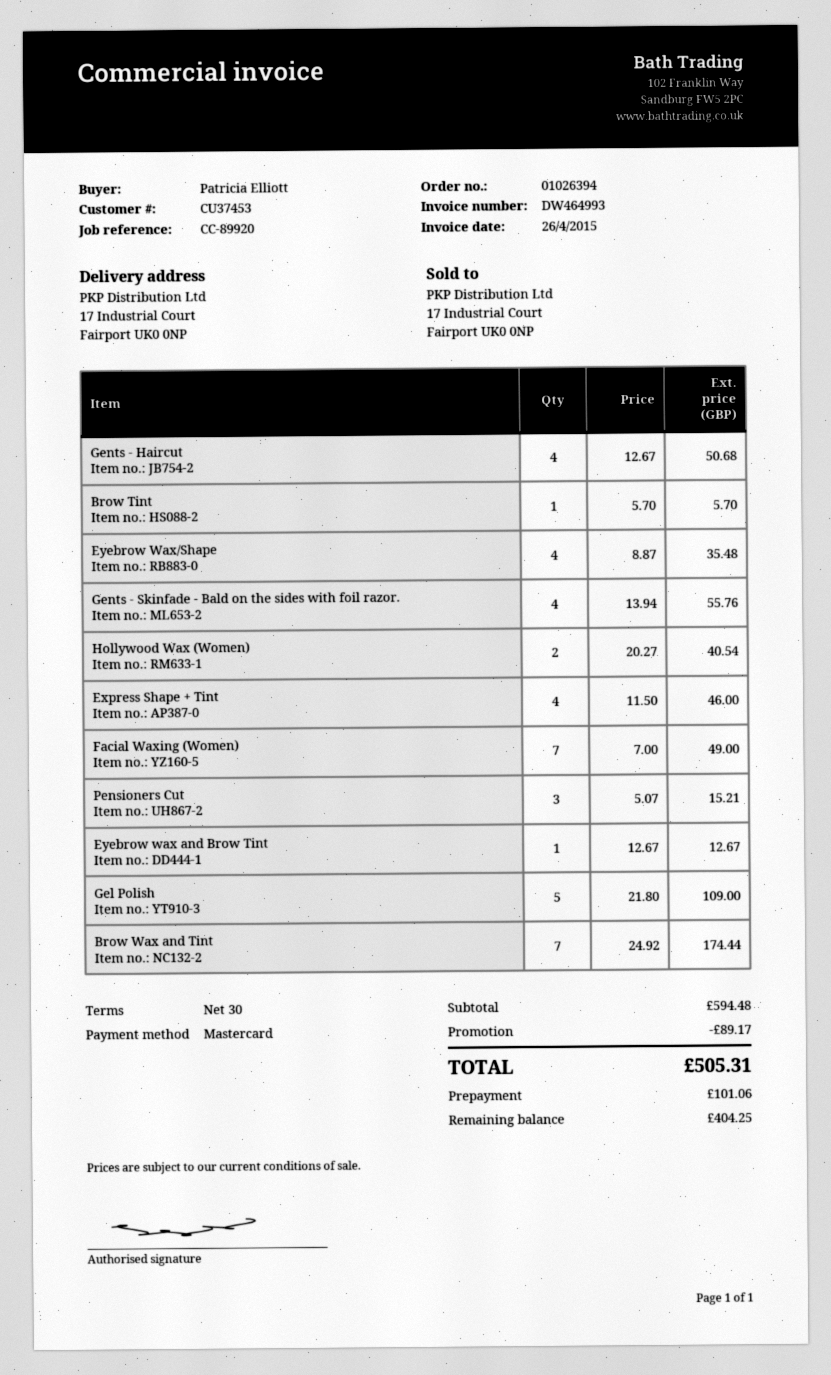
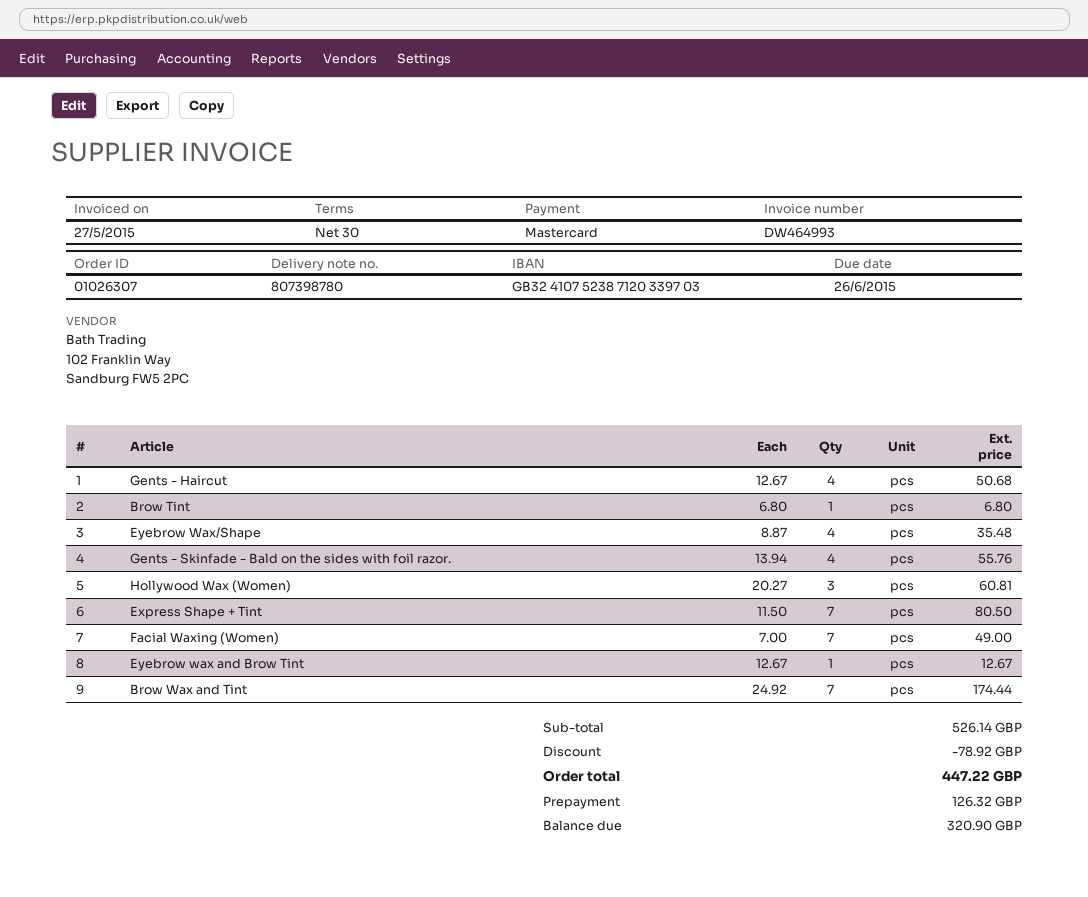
order number: 01026394 -> 01026307
invoice date: 2015-04-26 -> 2015-05-27
Brow Tint: 1 x 5.70 = 5.70 -> 1 x 6.80 = 6.80
Hollywood Wax (Women): 2 x 20.27 = 40.54 -> 3 x 20.27 = 60.81
Express Shape + Tint: 4 x 11.50 = 46.00 -> 7 x 11.50 = 80.50
Pensioners Cut: 3 x 5.07 = 15.21 -> none
Gel Polish: 5 x 21.80 = 109.00 -> none
subtotal: 594.48 -> 526.14
discount: 89.17 -> 78.92
total: 505.31 -> 447.22
deposit: 101.06 -> 126.32
balance: 404.25 -> 320.90

